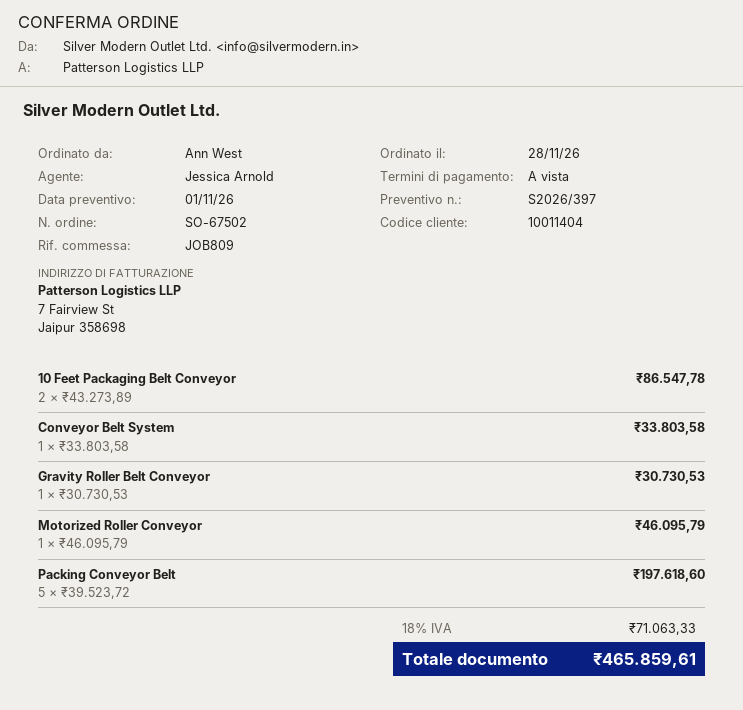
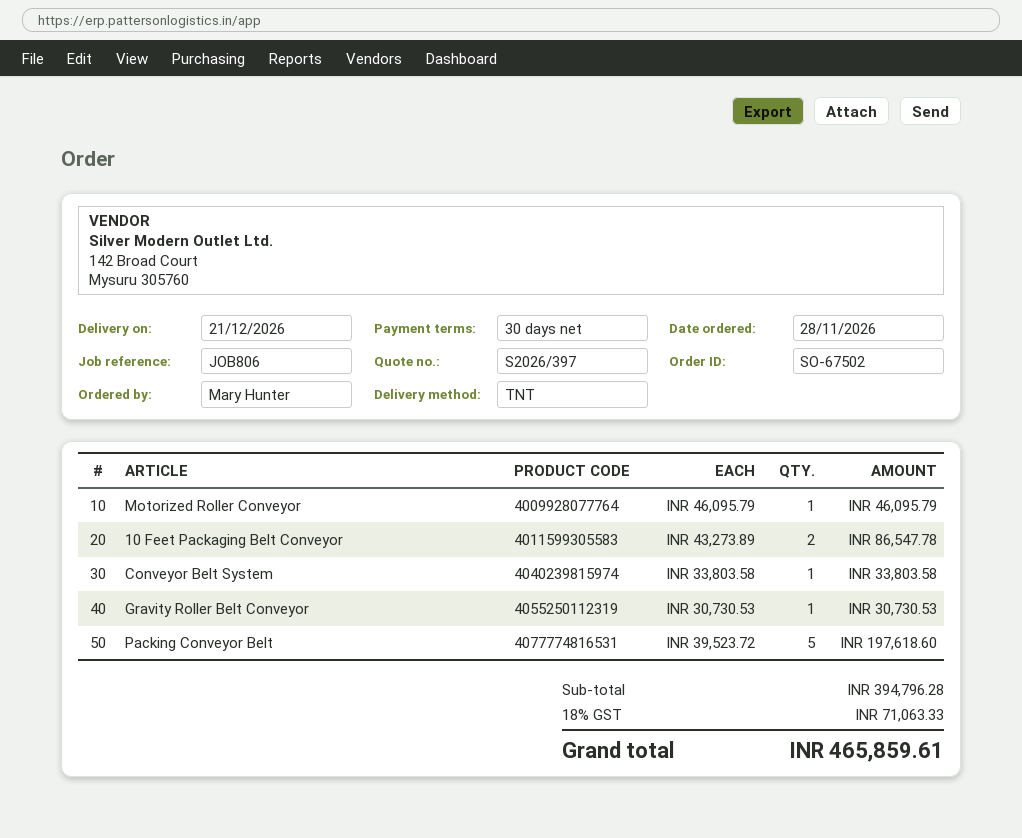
payment terms: on receipt -> 30 days
reference: JOB809 -> JOB806
ordered by: Ann West -> Mary Hunter

